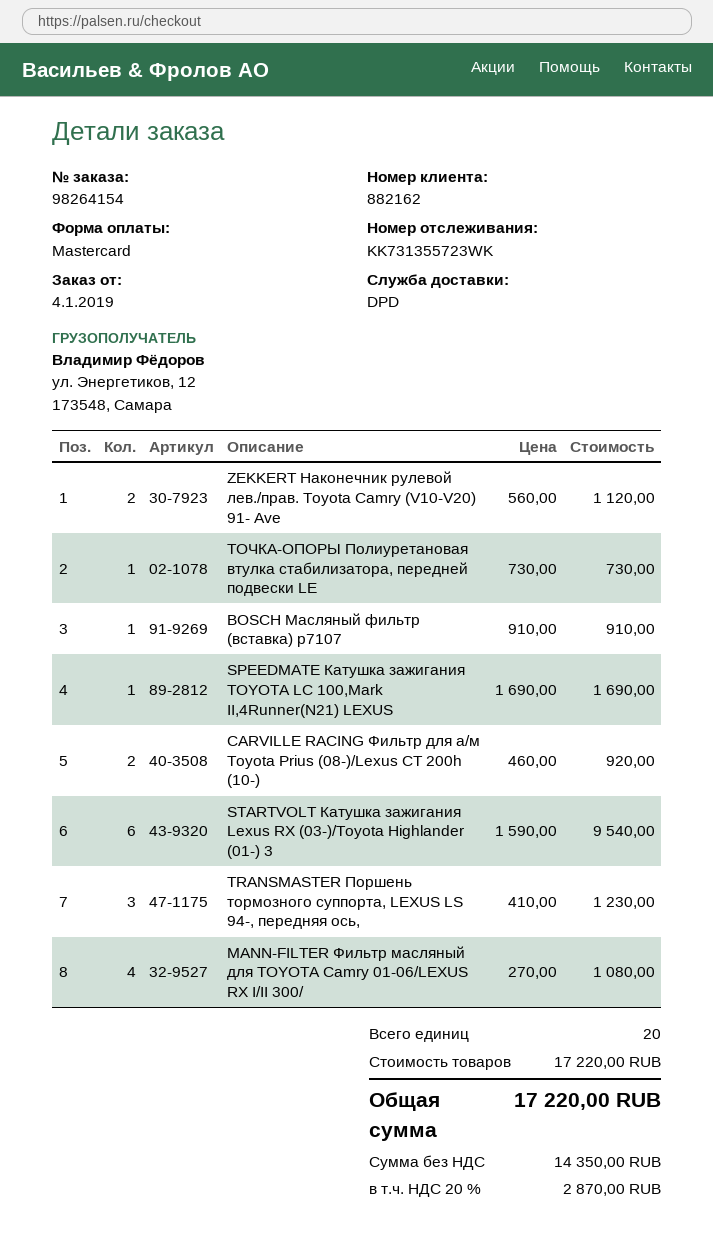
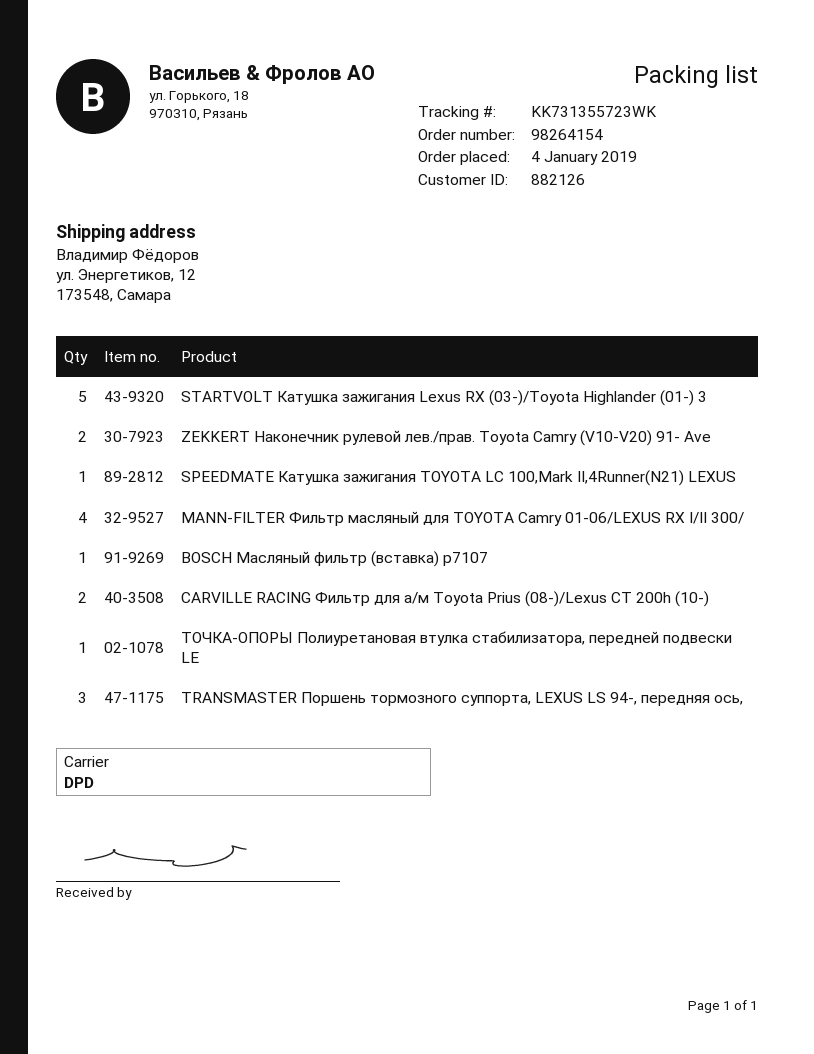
customer number: 882162 -> 882126
STARTVOLT Катушка зажигания Lexus RX (03-)/Toyota Highlander (01-) 3: 6 -> 5

